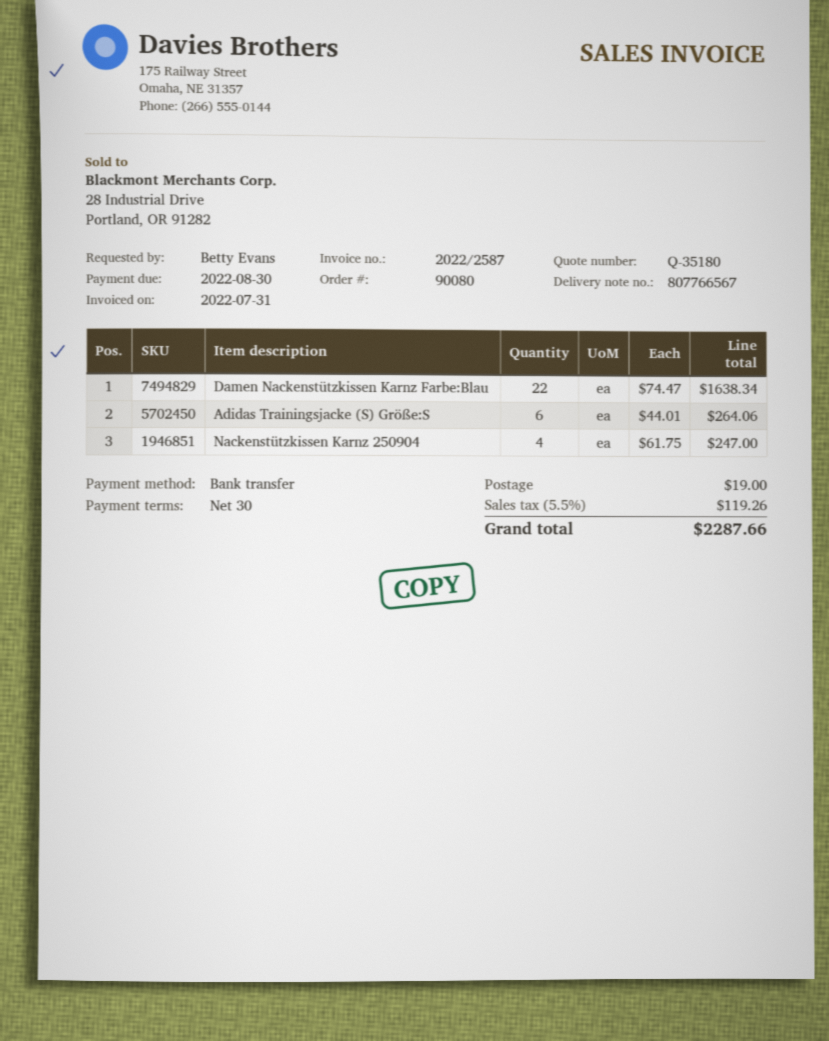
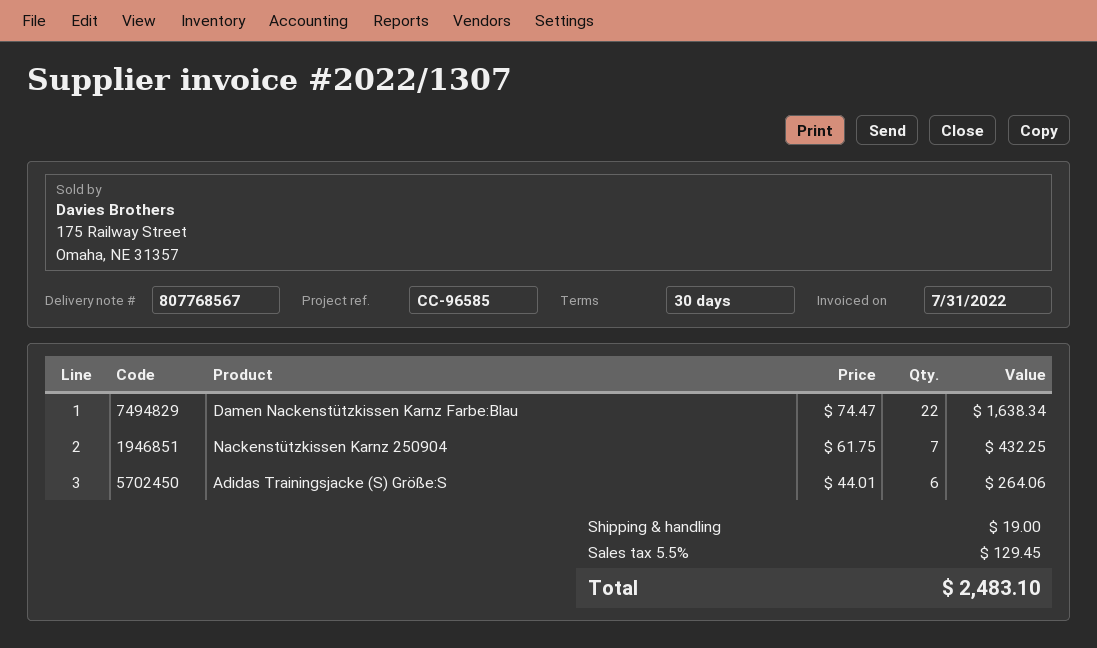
delivery note number: 807766567 -> 807768567
invoice number: 2022/2587 -> 2022/1307
Nackenstützkissen Karnz 250904: 4 x 61.75 = 247.00 -> 7 x 61.75 = 432.25
tax: 5.5% = 119.26 -> 5.5% = 129.45
total: 2287.66 -> 2483.10

